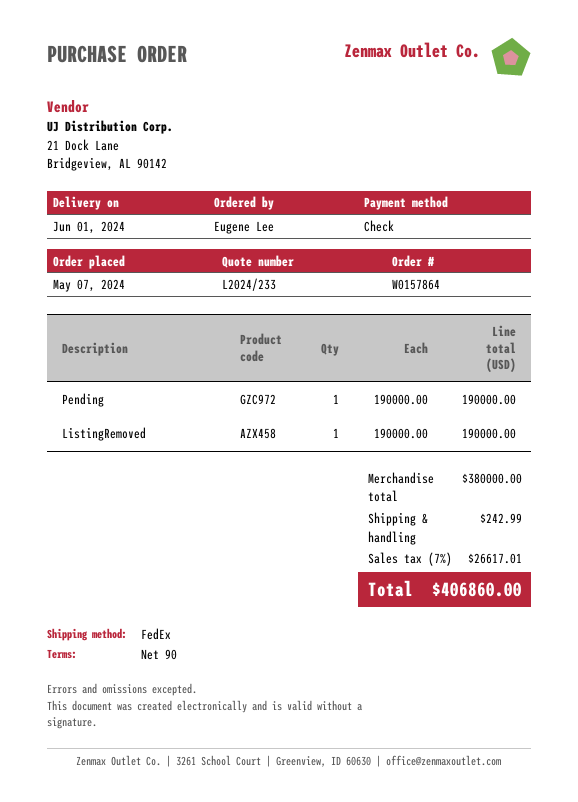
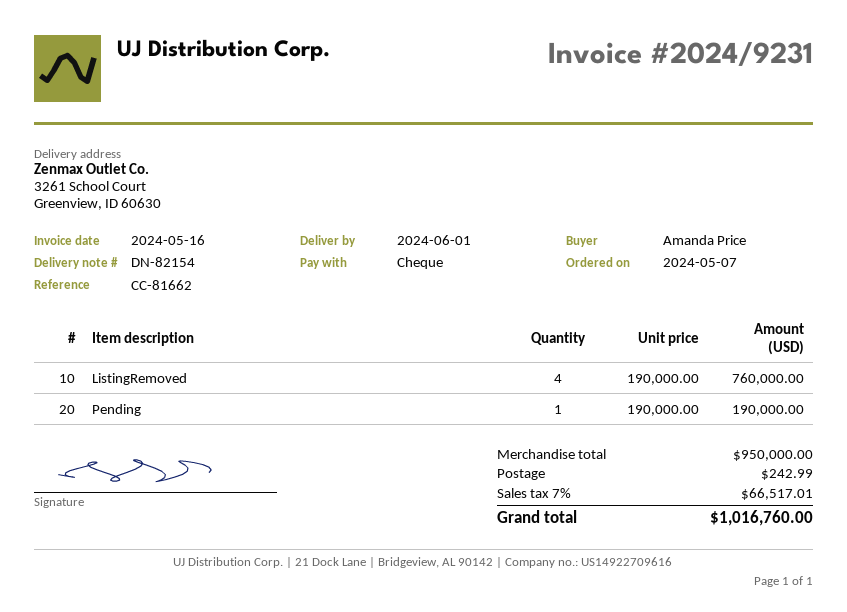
ordered by: Eugene Lee -> Amanda Price
ListingRemoved: 1 x 190000.00 = 190000.00 -> 4 x 190000.00 = 760000.00
subtotal: 380000.00 -> 950000.00
tax: 7% = 26617.01 -> 7% = 66517.01
total: 406860.00 -> 1016760.00

